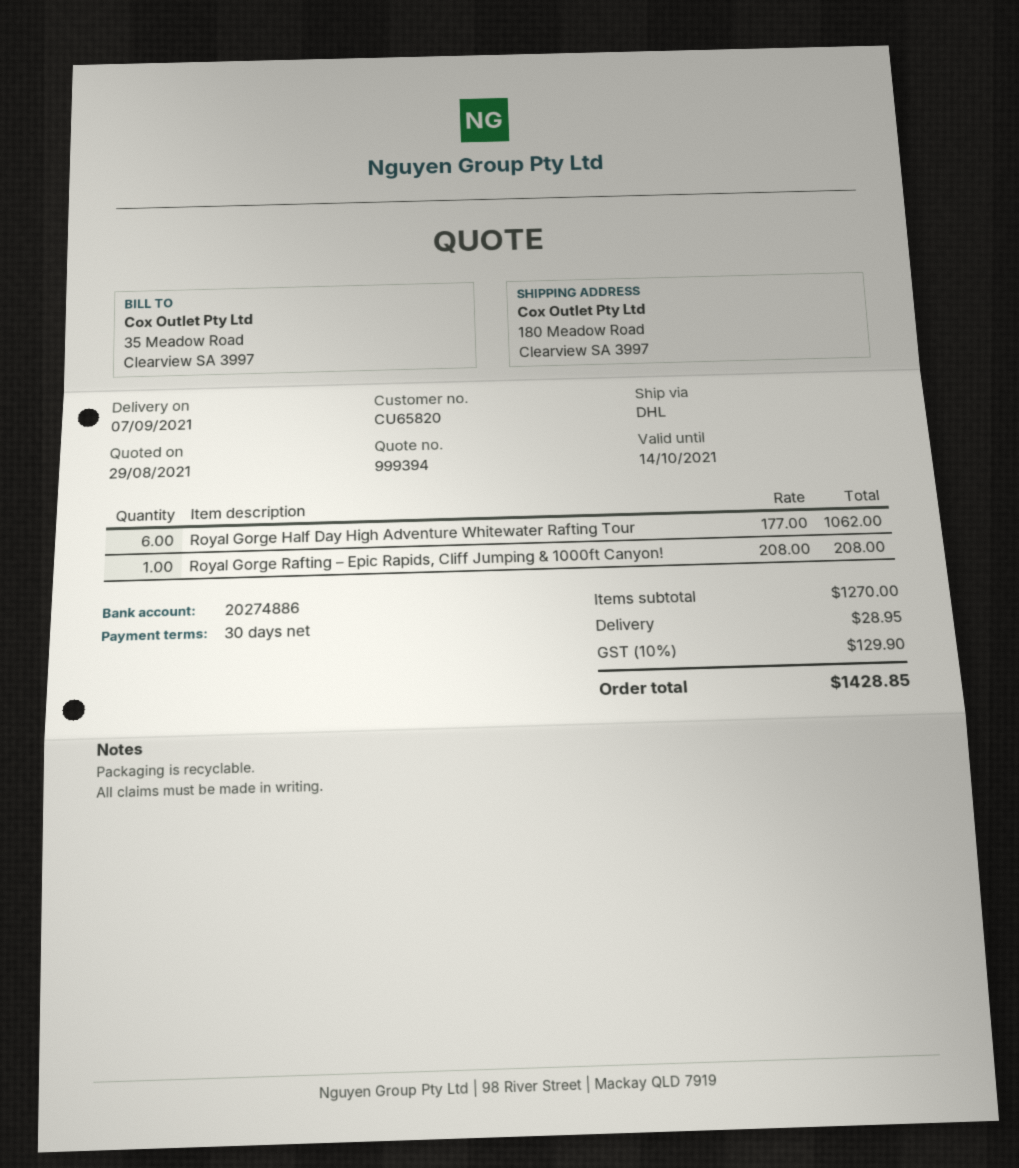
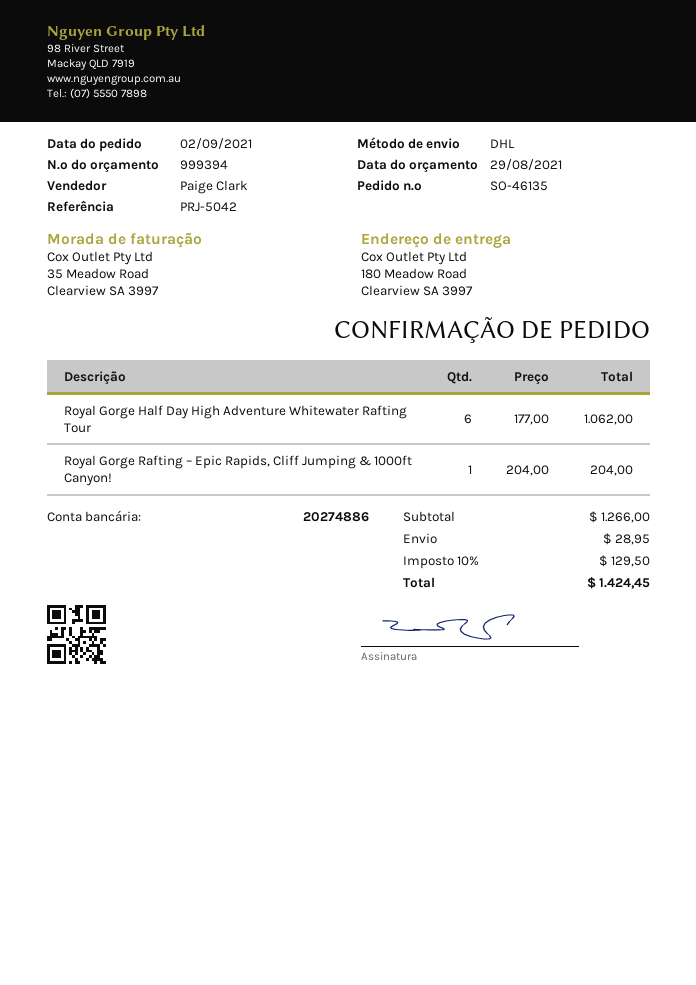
Royal Gorge Rafting – Epic Rapids, Cliff Jumping & 1000ft Canyon!: 1 x 208.00 = 208.00 -> 1 x 204.00 = 204.00
subtotal: 1270.00 -> 1266.00
tax: 10% = 129.90 -> 10% = 129.50
total: 1428.85 -> 1424.45

